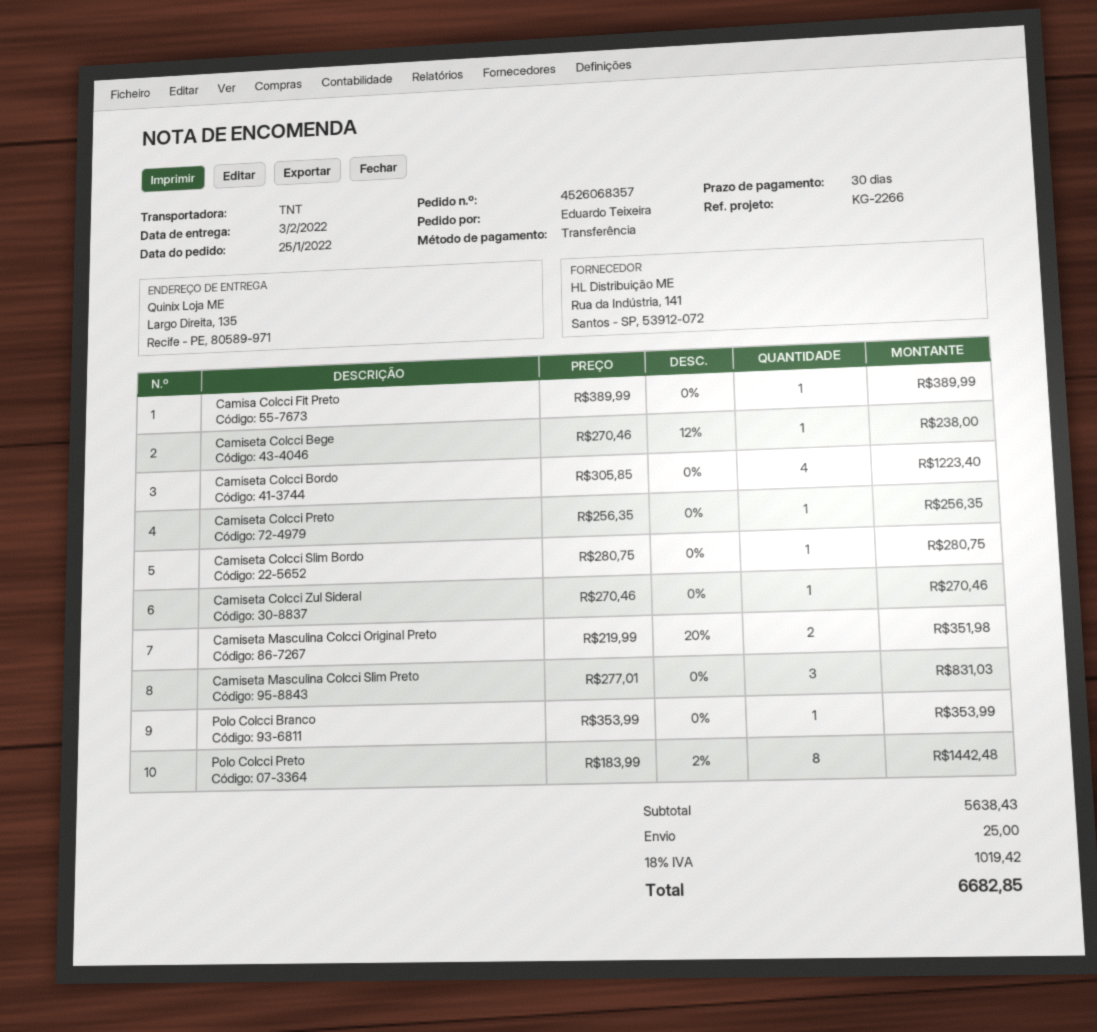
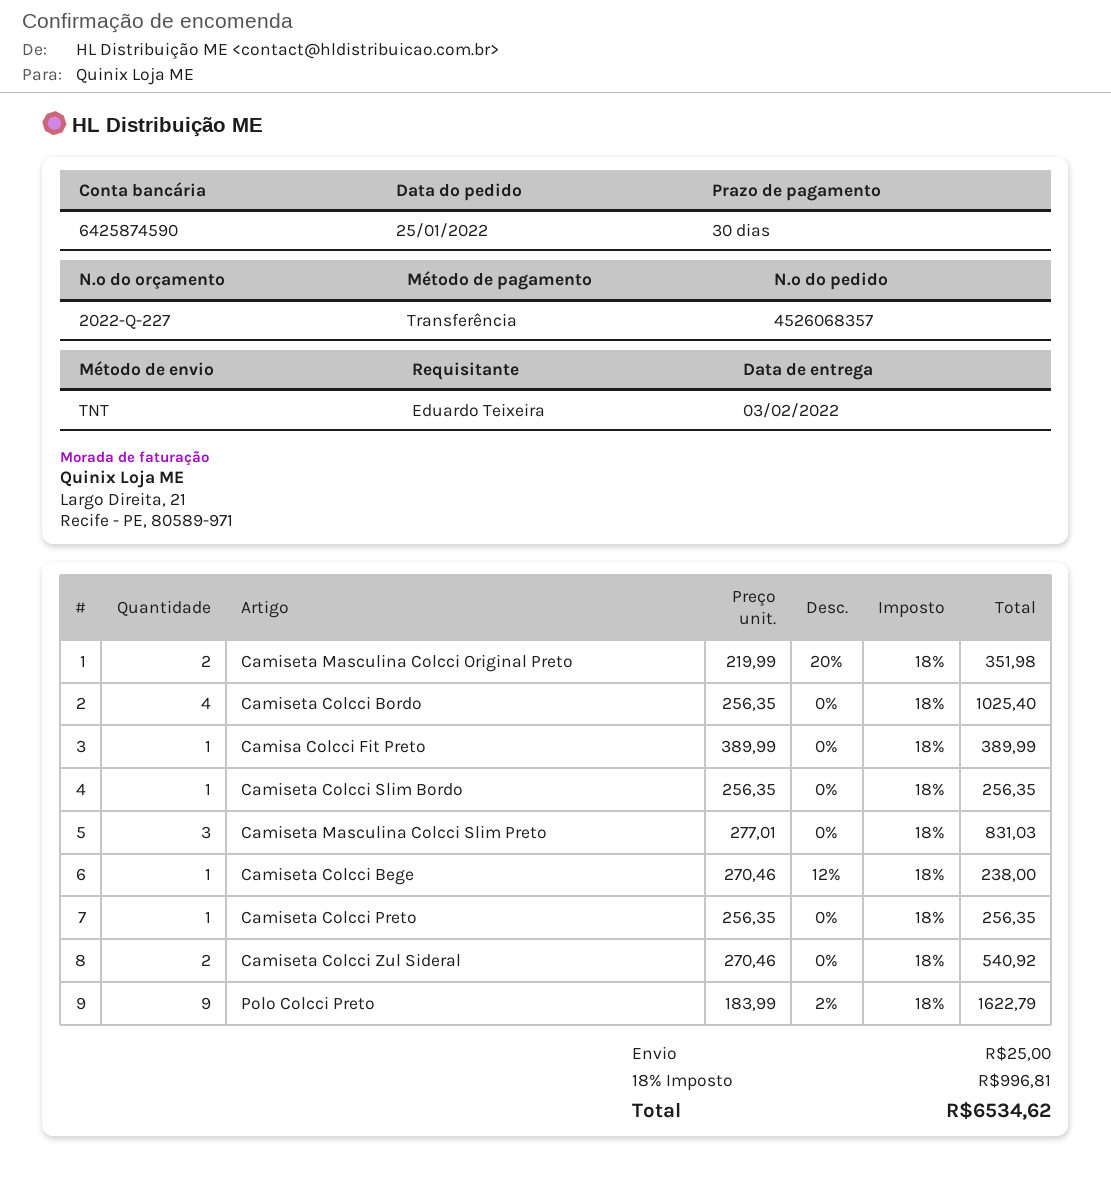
Camiseta Colcci Bordo: 4 x 305.85 = 1223.40 -> 4 x 256.35 = 1025.40
Camiseta Colcci Slim Bordo: 1 x 280.75 = 280.75 -> 1 x 256.35 = 256.35
Camiseta Colcci Zul Sideral: 1 x 270.46 = 270.46 -> 2 x 270.46 = 540.92
Polo Colcci Branco: 1 x 353.99 = 353.99 -> none
Polo Colcci Preto: 8 x 183.99 - 2% = 1442.48 -> 9 x 183.99 - 2% = 1622.79
tax: 18% = 1019.42 -> 18% = 996.81
total: 6682.85 -> 6534.62

